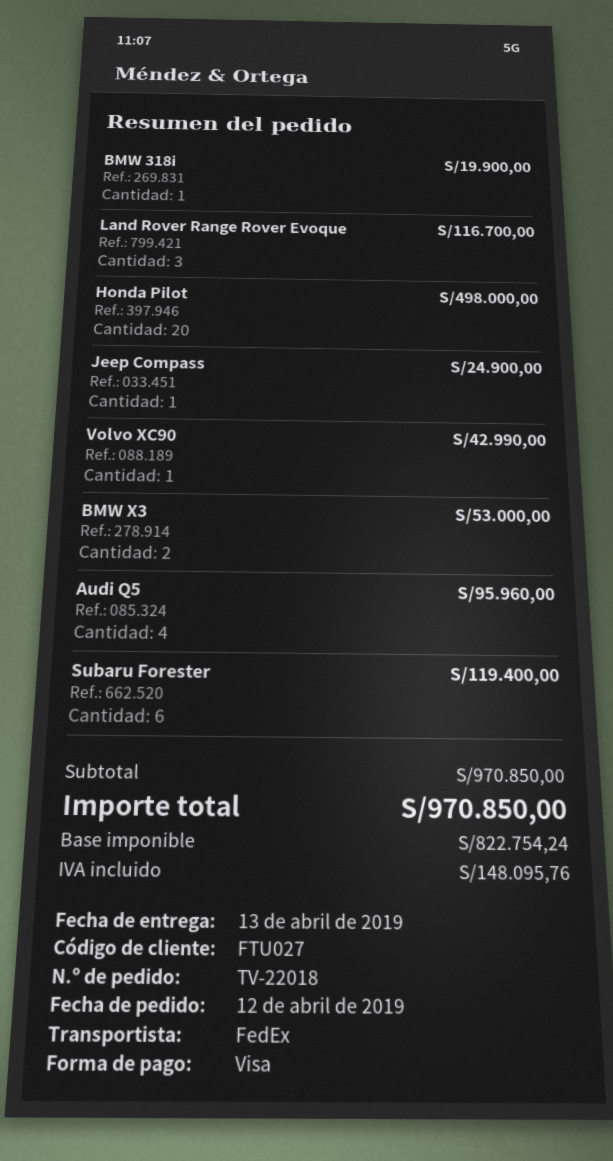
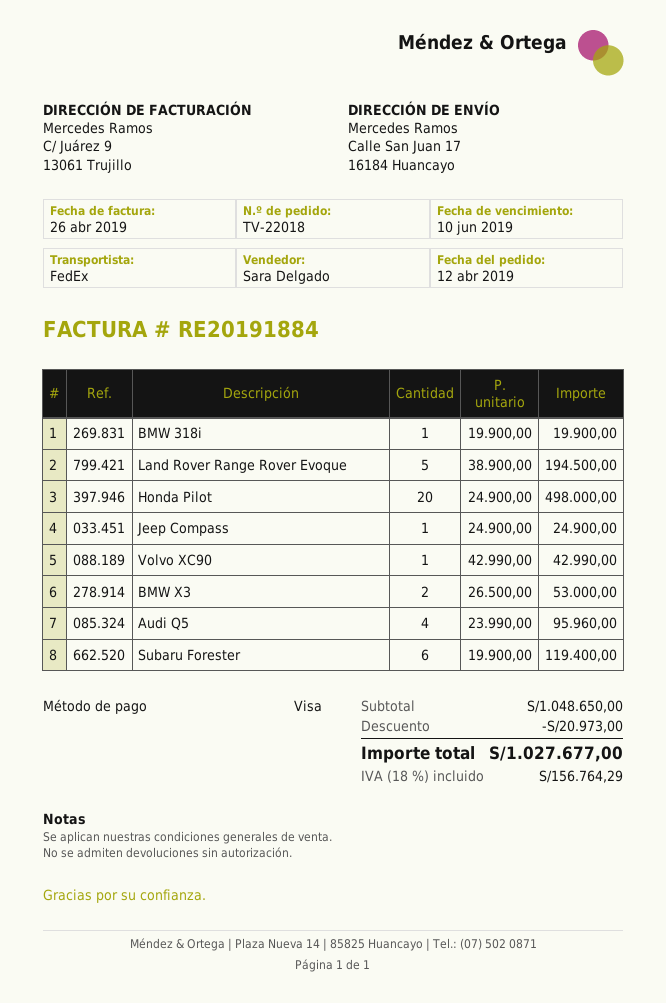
Land Rover Range Rover Evoque: 3 for 116700.00 -> 5 for 194500.00
subtotal: 970850.00 -> 1048650.00
discount: none -> 20973.00
tax: 148095.76 -> 156764.29
total: 970850.00 -> 1027677.00

